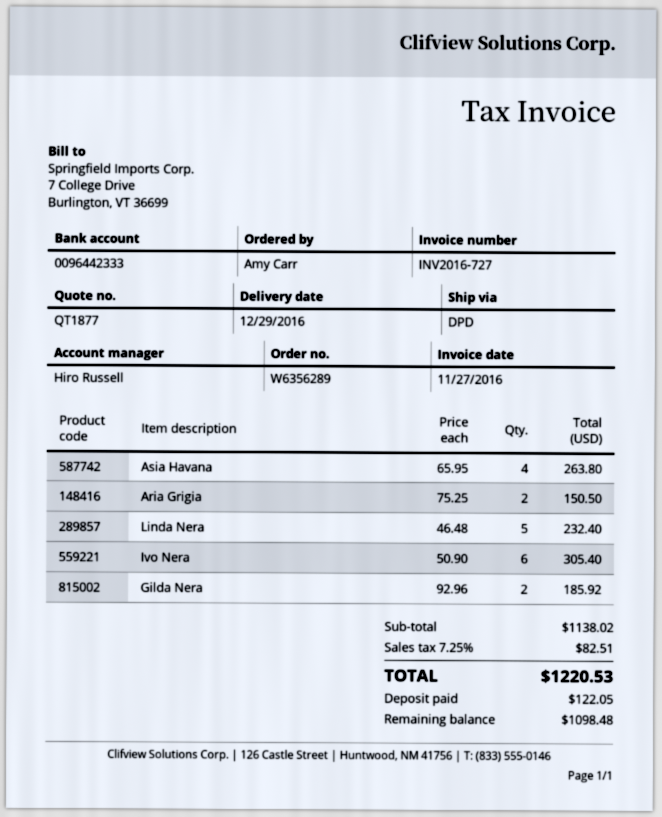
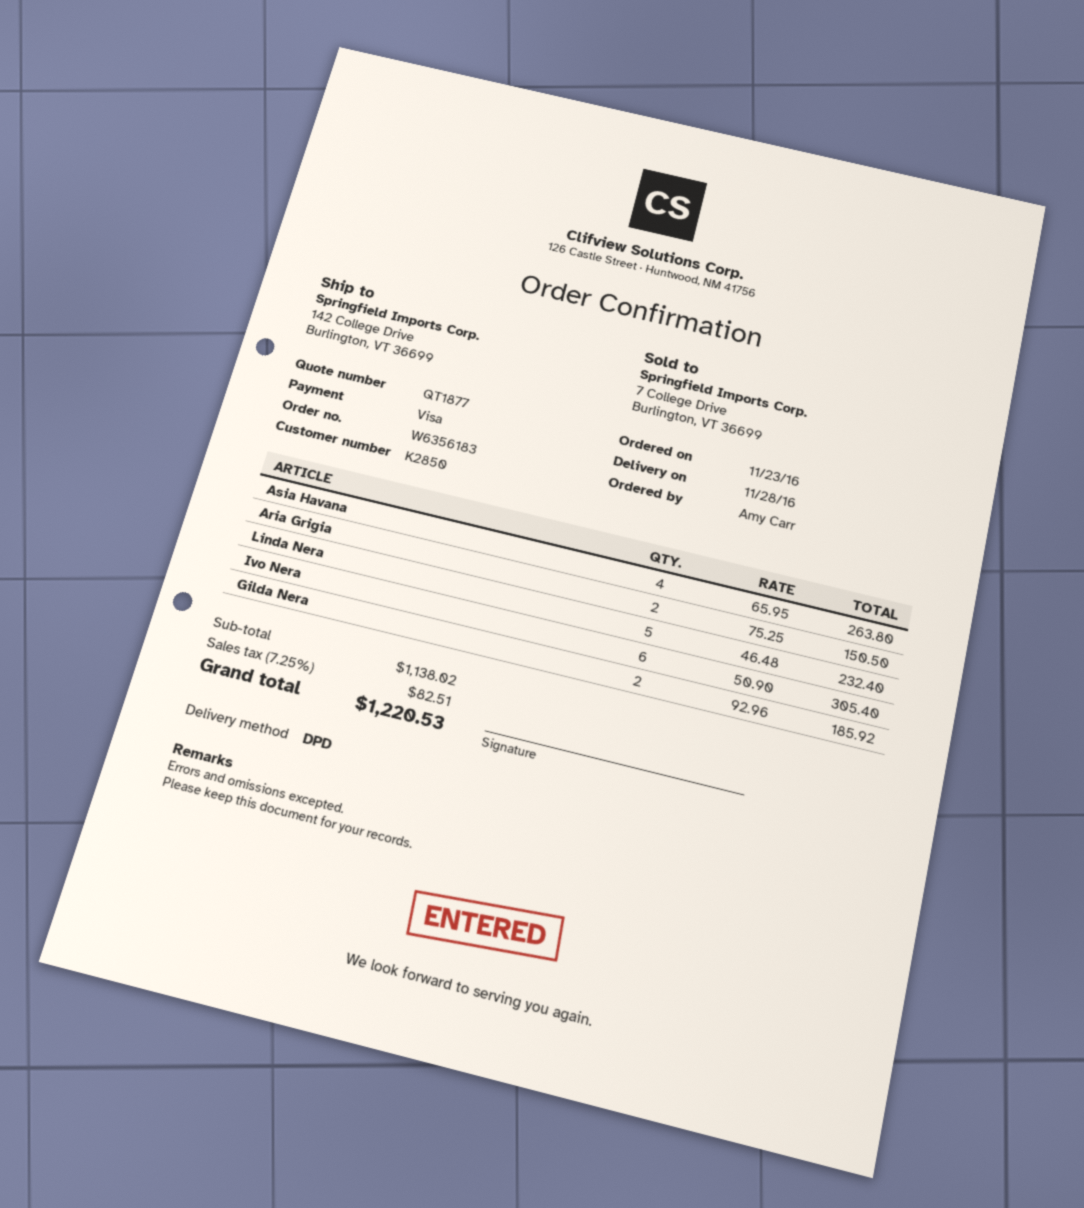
order number: W6356289 -> W6356183
delivery date: 2016-12-29 -> 2016-11-28

